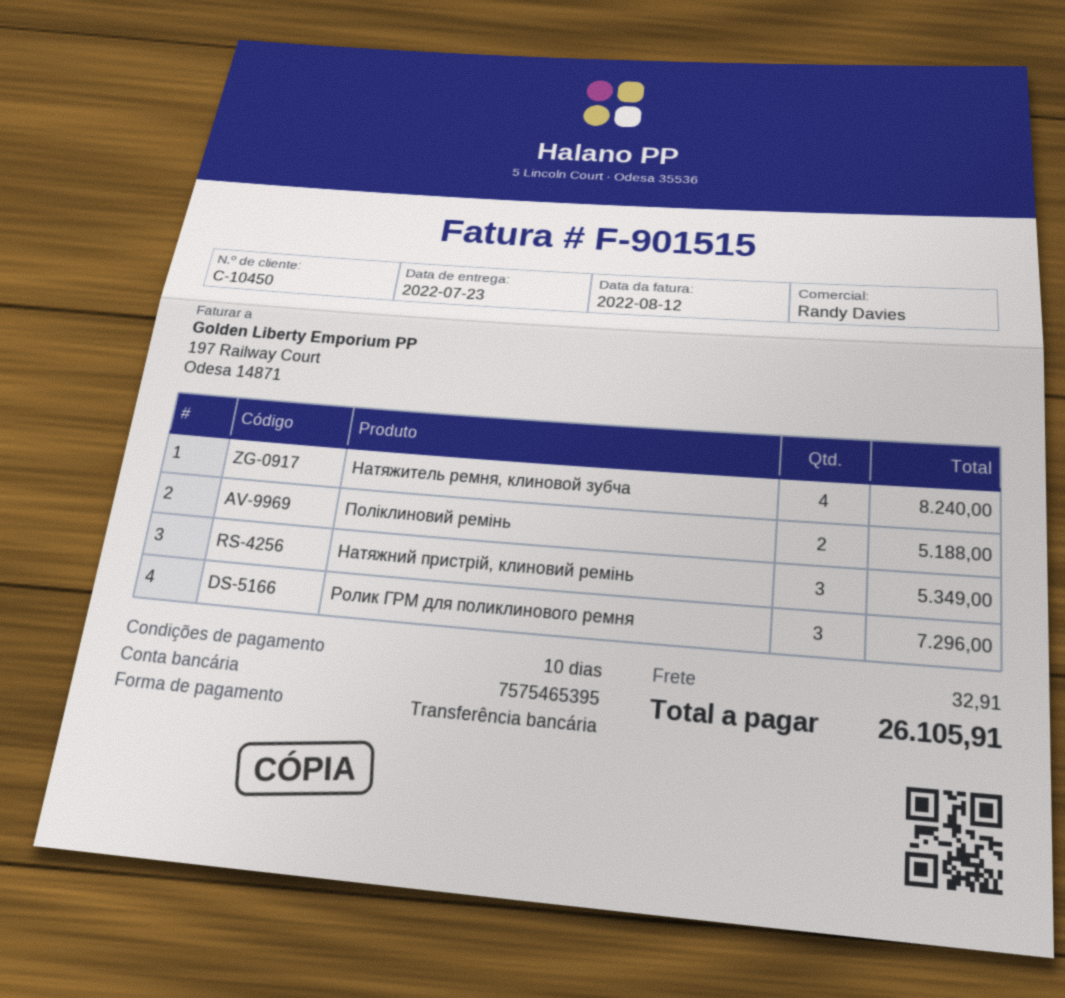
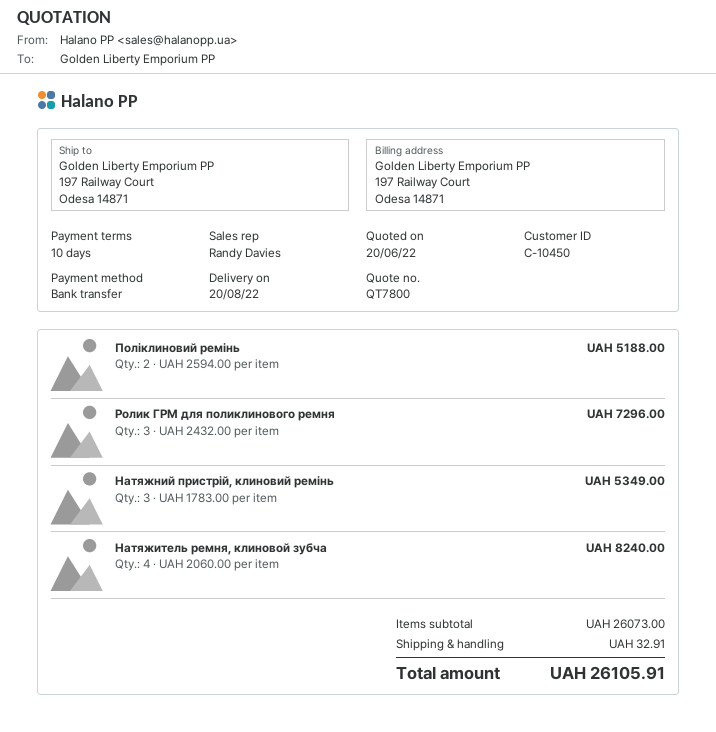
delivery date: 2022-07-23 -> 2022-08-20

